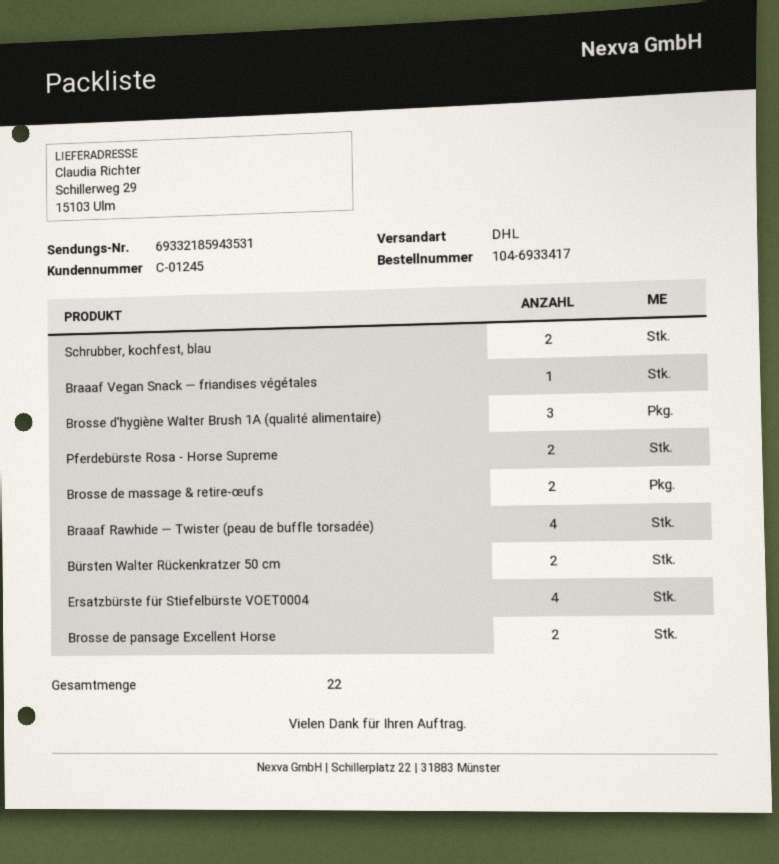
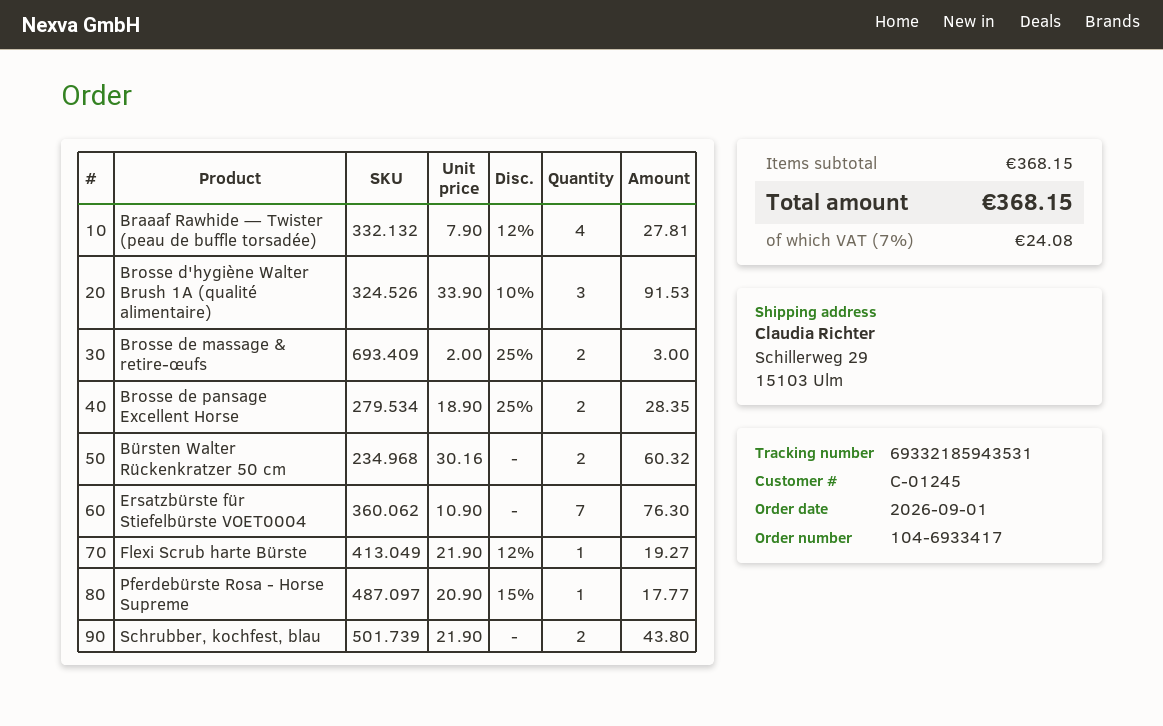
Braaaf Vegan Snack — friandises végétales: 1 -> none
Pferdebürste Rosa - Horse Supreme: 2 -> 1
Ersatzbürste für Stiefelbürste VOET0004: 4 -> 7
Flexi Scrub harte Bürste: none -> 1

